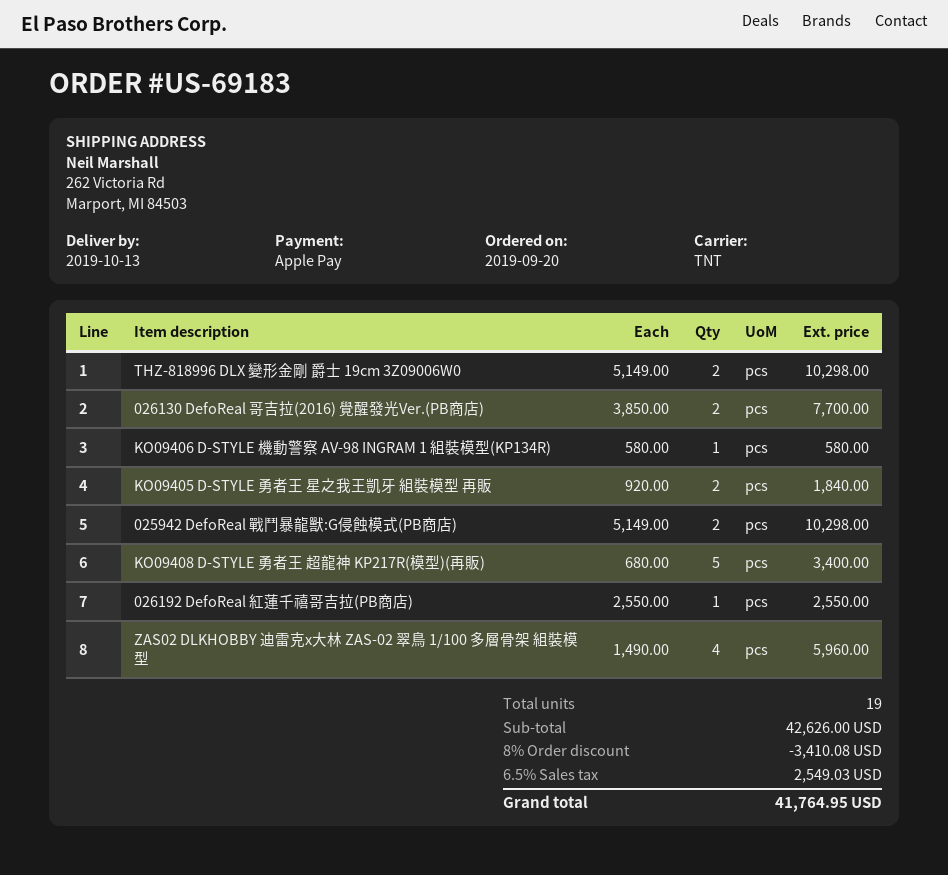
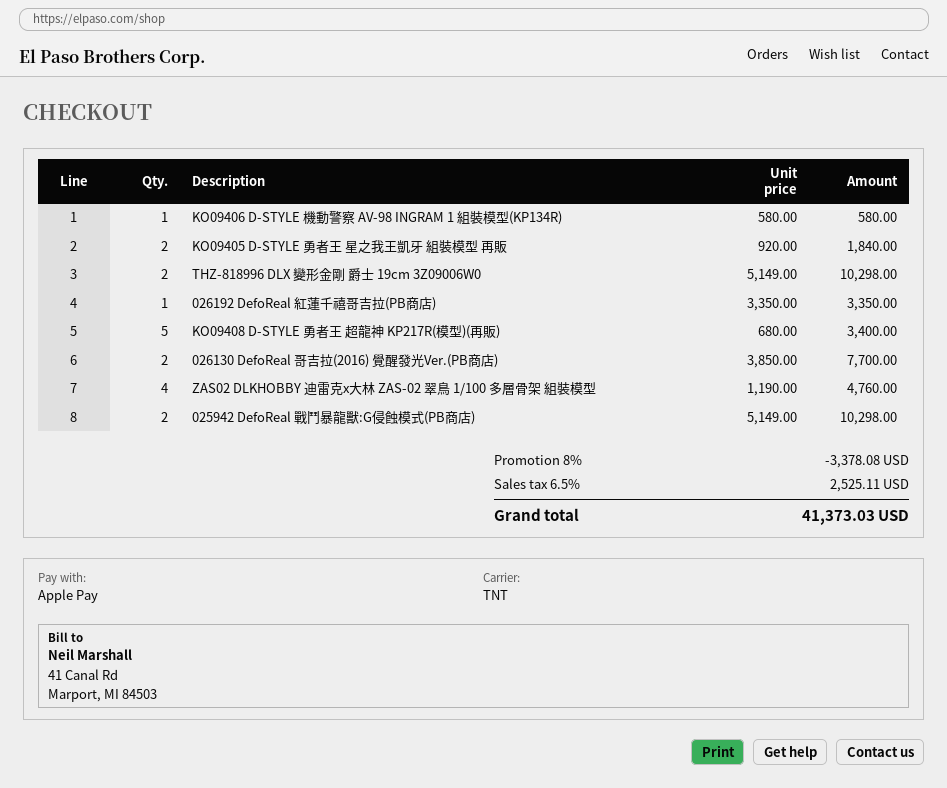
026192 DefoReal 紅蓮千禧哥吉拉(PB商店): 1 x 2550.00 = 2550.00 -> 1 x 3350.00 = 3350.00
ZAS02 DLKHOBBY 迪雷克x大林 ZAS-02 翠鳥 1/100 多層骨架 組裝模型: 4 x 1490.00 = 5960.00 -> 4 x 1190.00 = 4760.00
discount: 8% = 3410.08 -> 8% = 3378.08
tax: 6.5% = 2549.03 -> 6.5% = 2525.11
total: 41764.95 -> 41373.03

